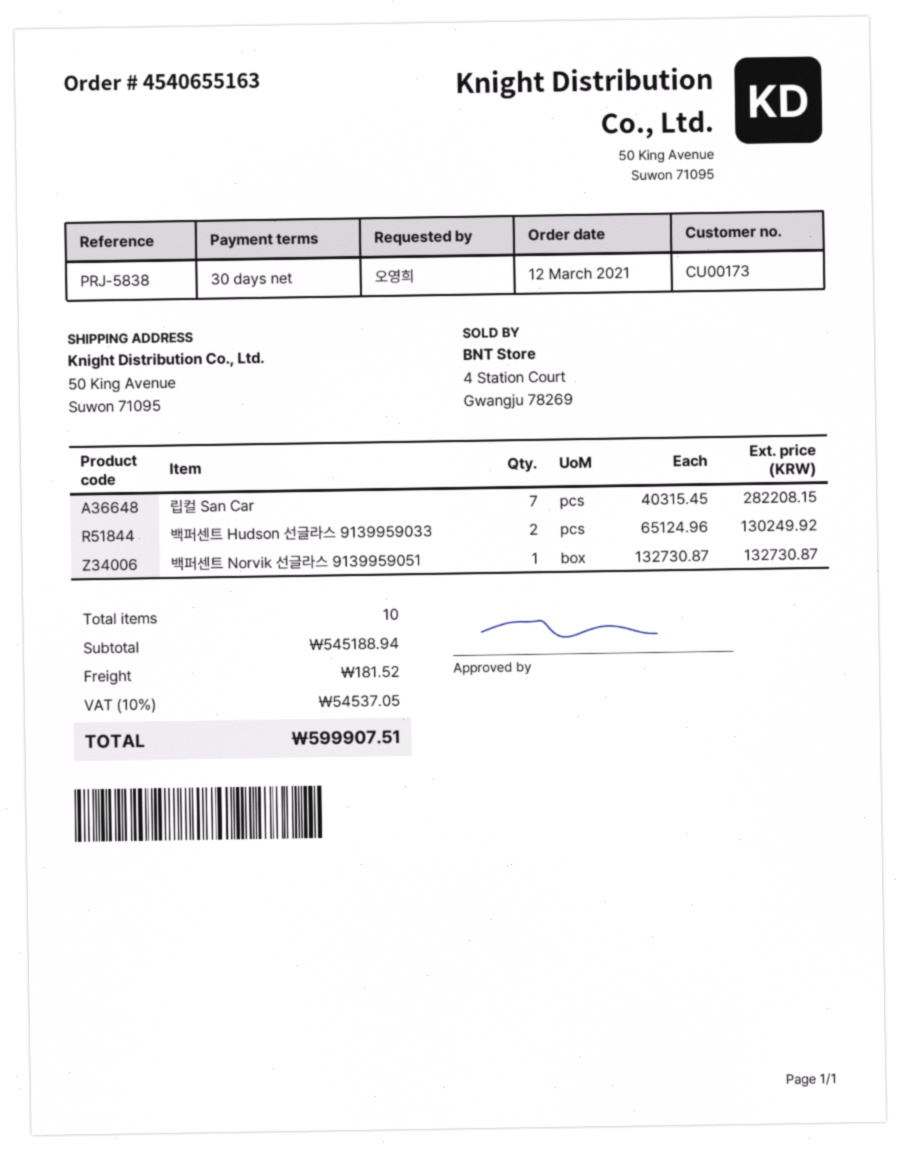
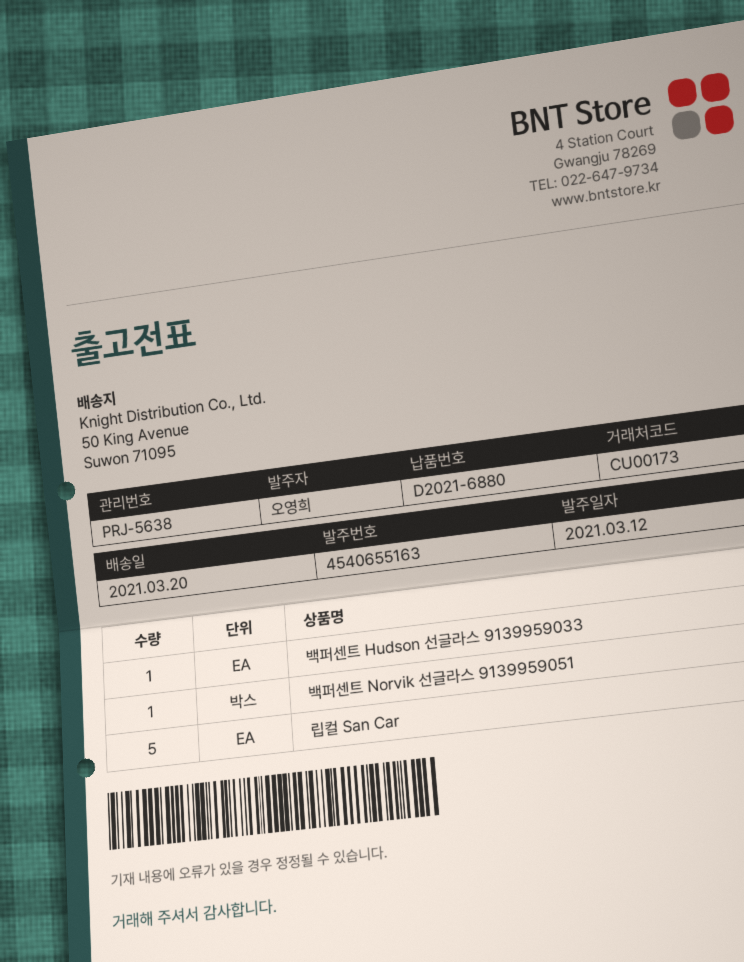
reference: PRJ-5838 -> PRJ-5638
립컬 San Car: 7 -> 5
백퍼센트 Hudson 선글라스 9139959033: 2 -> 1

